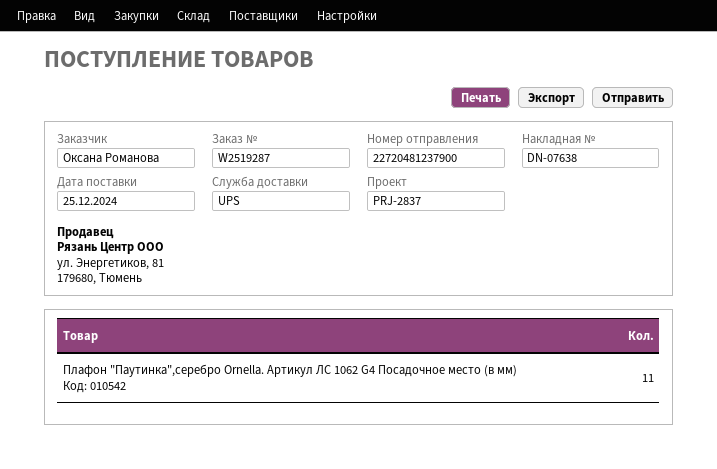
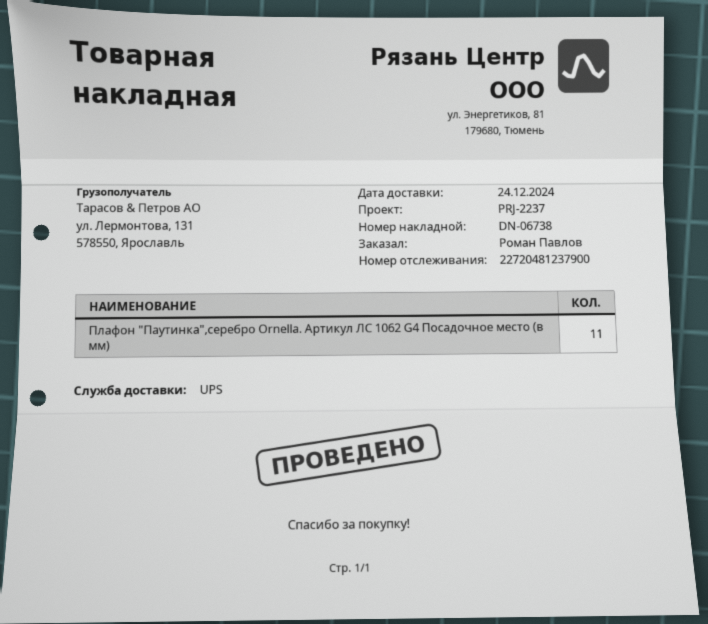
delivery note number: DN-07638 -> DN-06738
delivery date: 2024-12-25 -> 2024-12-24
reference: PRJ-2837 -> PRJ-2237
ordered by: Оксана Романова -> Роман Павлов

